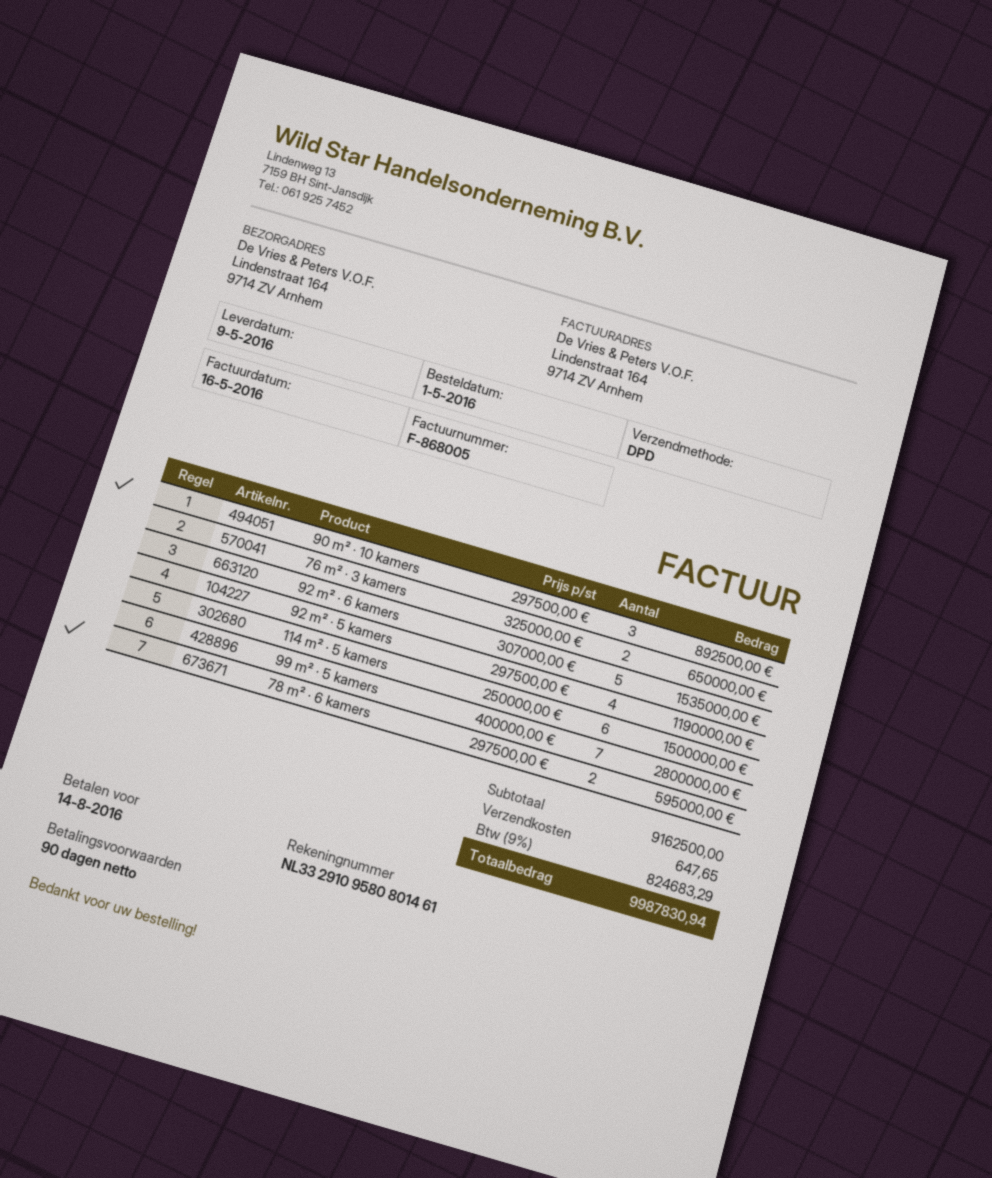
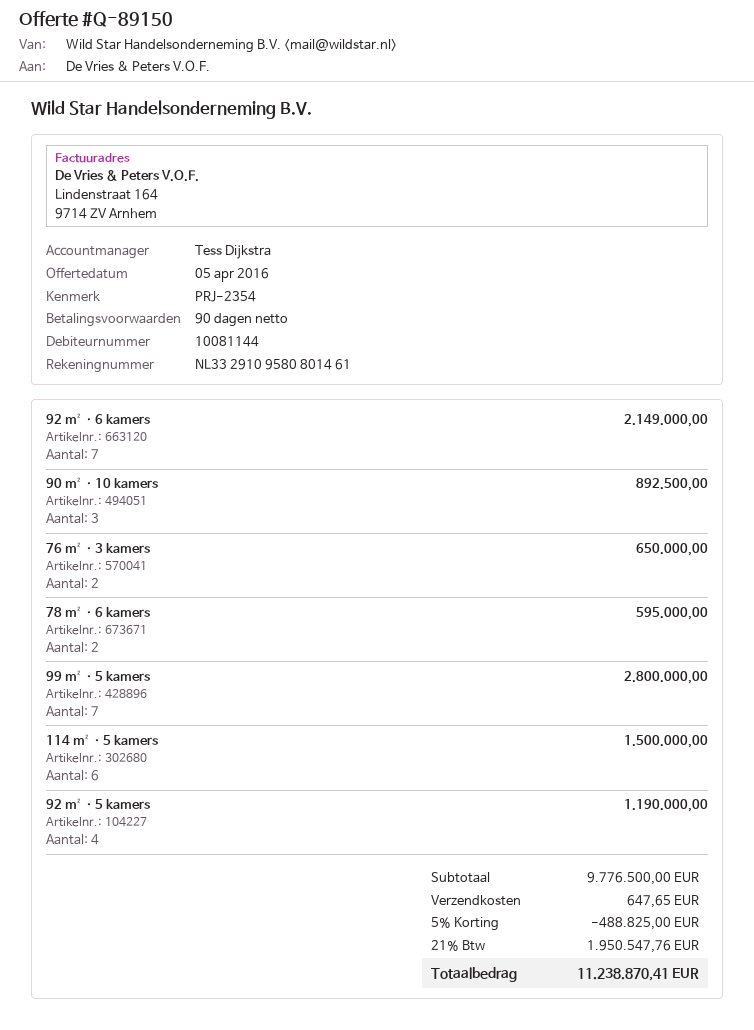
92 m² · 6 kamers: 5 for 1535000.00 -> 7 for 2149000.00
subtotal: 9162500.00 -> 9776500.00
discount: none -> 5% = 488825.00
tax: 9% = 824683.29 -> 21% = 1950547.76
total: 9987830.94 -> 11238870.41

